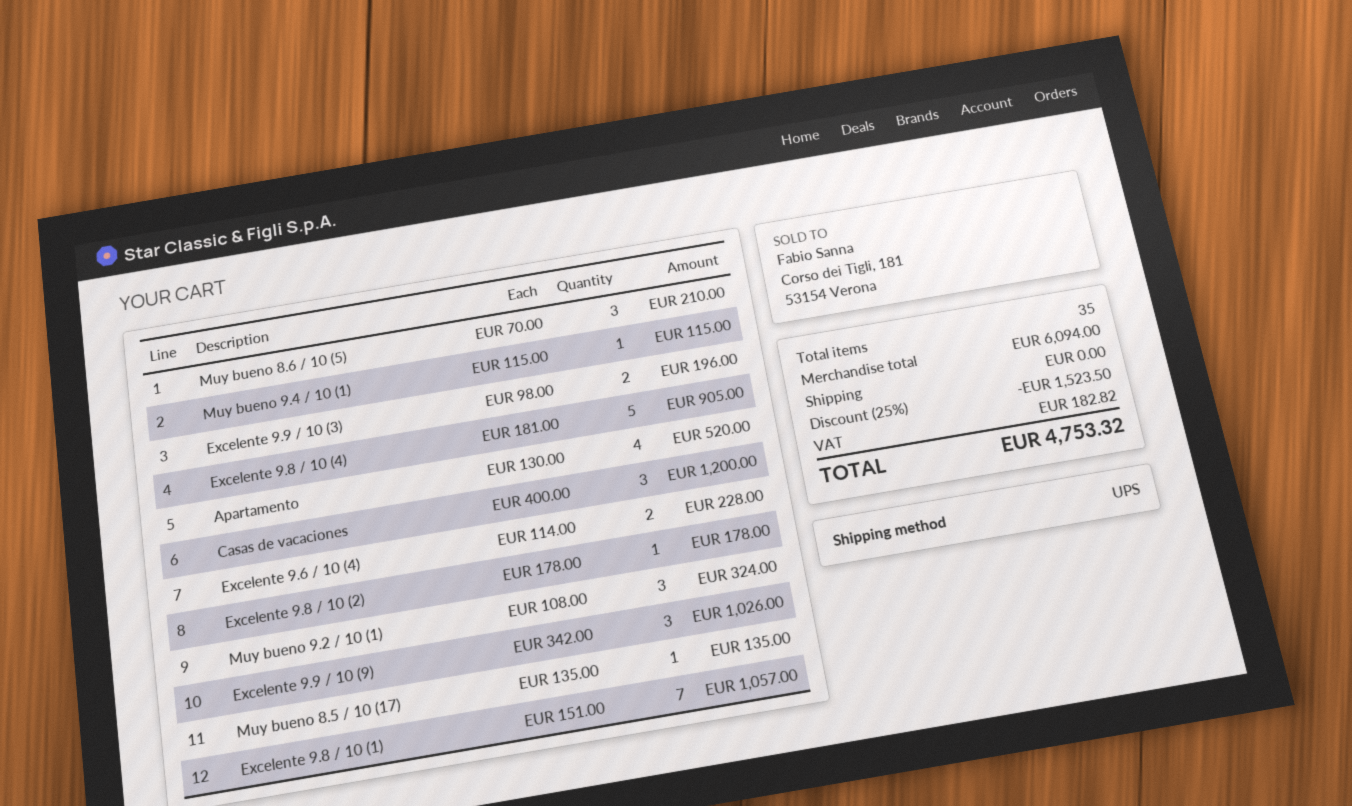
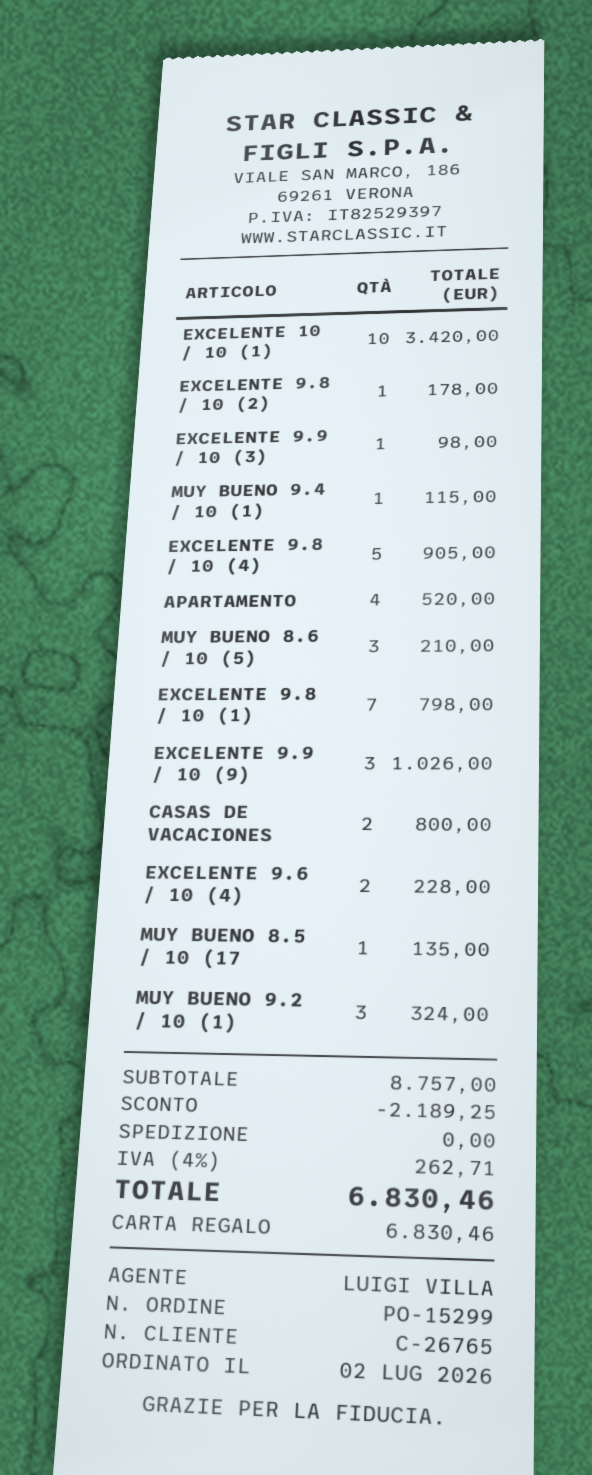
Excelente 9.9 / 10 (3): 2 for 196.00 -> 1 for 98.00
Casas de vacaciones: 3 for 1200.00 -> 2 for 800.00
Excelente 9.8 / 10 (1): 7 for 1057.00 -> 7 for 798.00
EXCELENTE 10 / 10 (1): none -> 10 for 3420.00
subtotal: 6094.00 -> 8757.00
discount: 1523.50 -> 2189.25
tax: 182.82 -> 262.71
total: 4753.32 -> 6830.46

